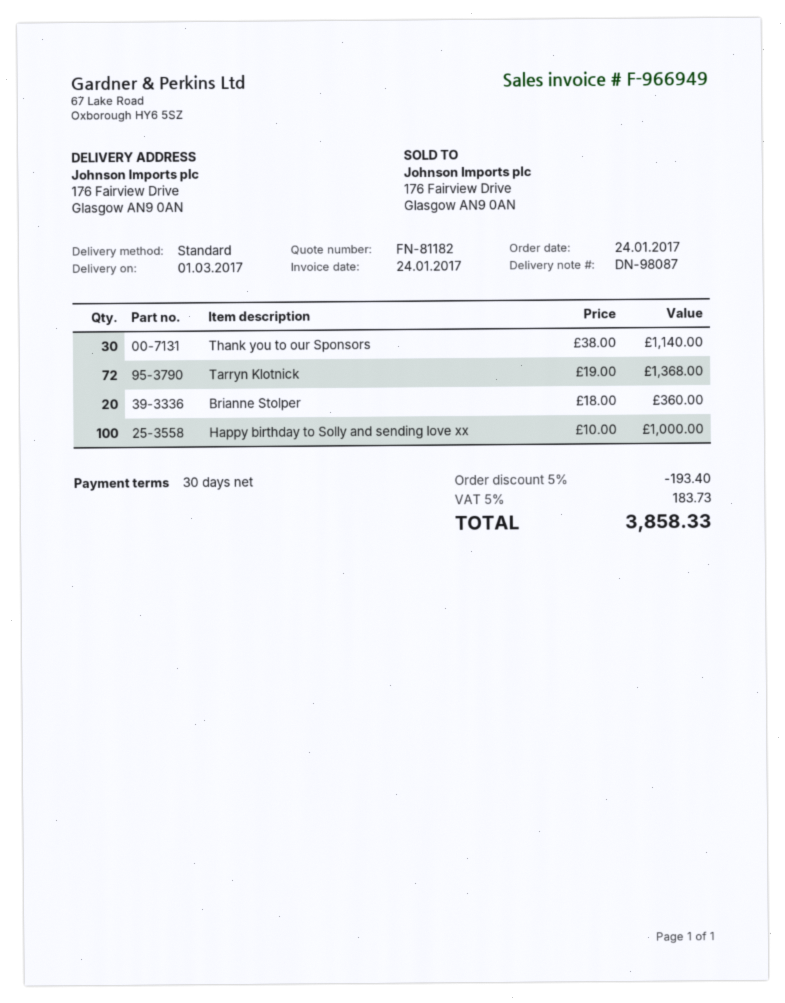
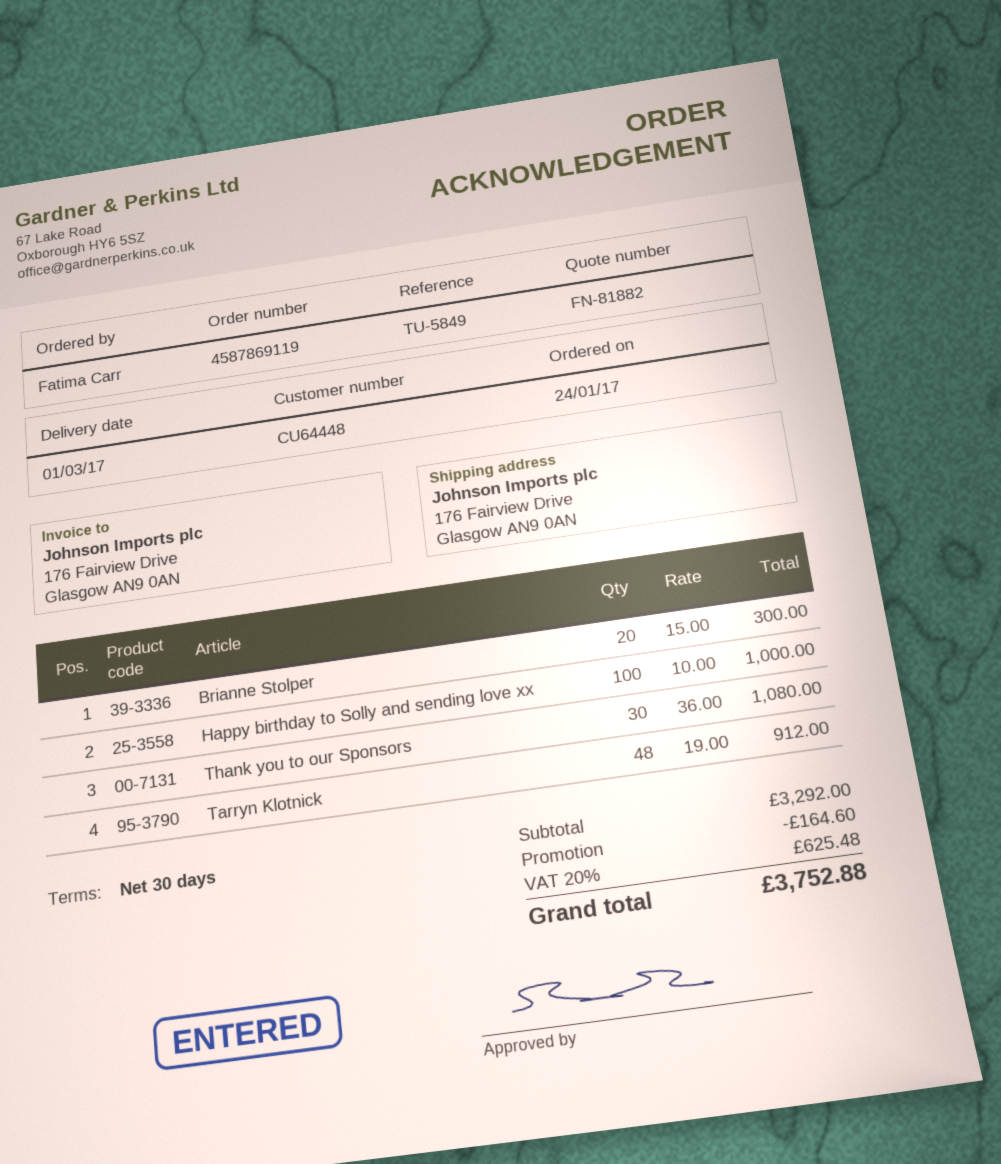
quote number: FN-81182 -> FN-81882
Thank you to our Sponsors: 30 x 38.00 = 1140.00 -> 30 x 36.00 = 1080.00
Tarryn Klotnick: 72 x 19.00 = 1368.00 -> 48 x 19.00 = 912.00
Brianne Stolper: 20 x 18.00 = 360.00 -> 20 x 15.00 = 300.00
discount: 193.40 -> 164.60
tax: 5% = 183.73 -> 20% = 625.48
total: 3858.33 -> 3752.88

